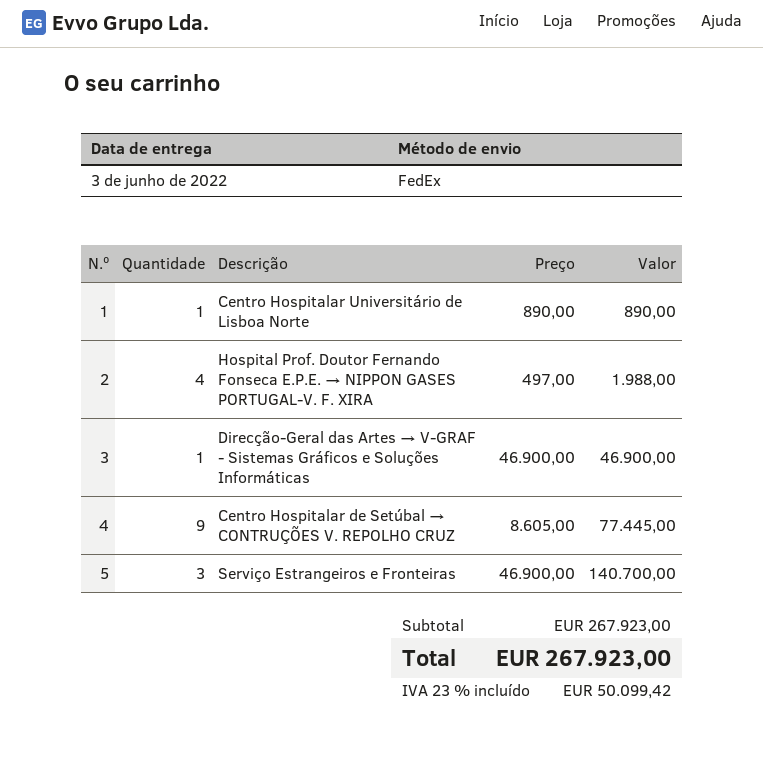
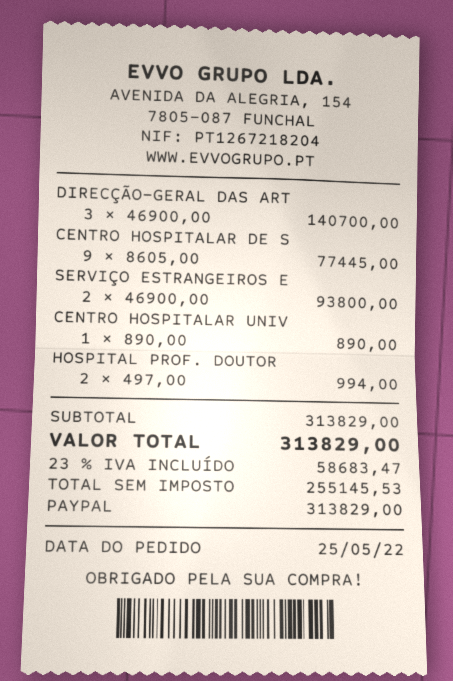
Hospital Prof. Doutor Fernando Fonseca E.P.E. → NIPPON GASES PORTUGAL-V. F. XIRA: 4 x 497.00 = 1988.00 -> 2 x 497.00 = 994.00
Direcção-Geral das Artes → V-GRAF - Sistemas Gráficos e Soluções Informáticas: 1 x 46900.00 = 46900.00 -> 3 x 46900.00 = 140700.00
Serviço Estrangeiros e Fronteiras: 3 x 46900.00 = 140700.00 -> 2 x 46900.00 = 93800.00
subtotal: 267923.00 -> 313829.00
tax: 23% = 50099.42 -> 23% = 58683.47
total: 267923.00 -> 313829.00

